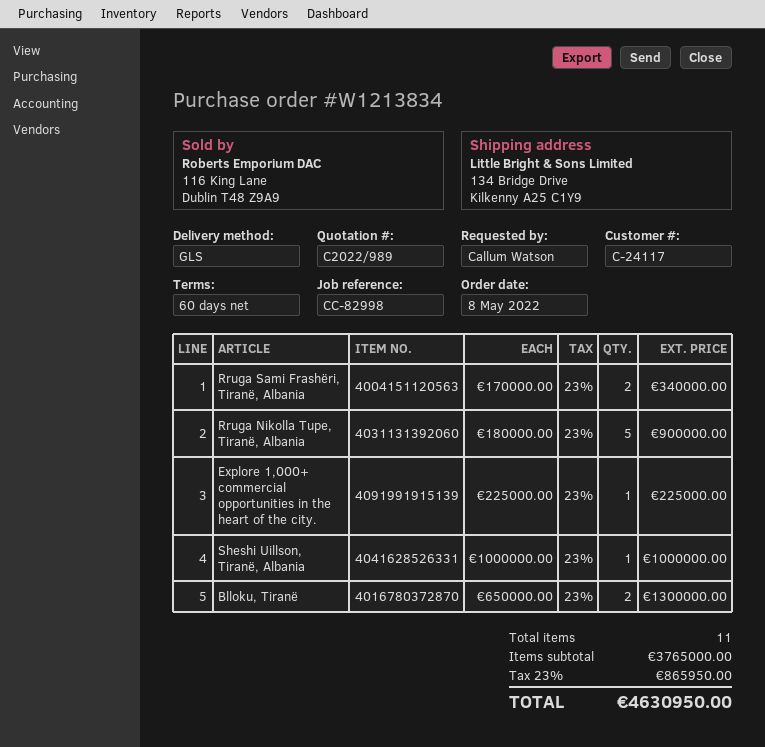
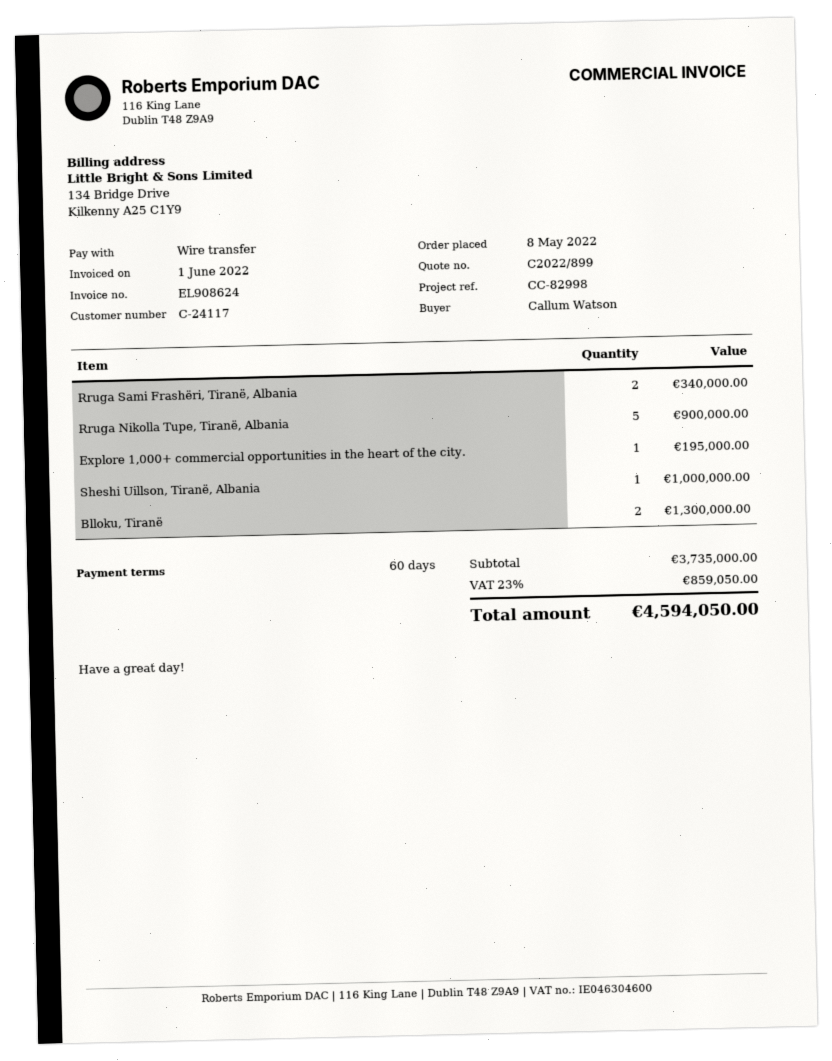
quote number: C2022/989 -> C2022/899
Explore 1,000+ commercial opportunities in the heart of the city.: 1 for 225000.00 -> 1 for 195000.00
subtotal: 3765000.00 -> 3735000.00
tax: 23% = 865950.00 -> 23% = 859050.00
total: 4630950.00 -> 4594050.00

